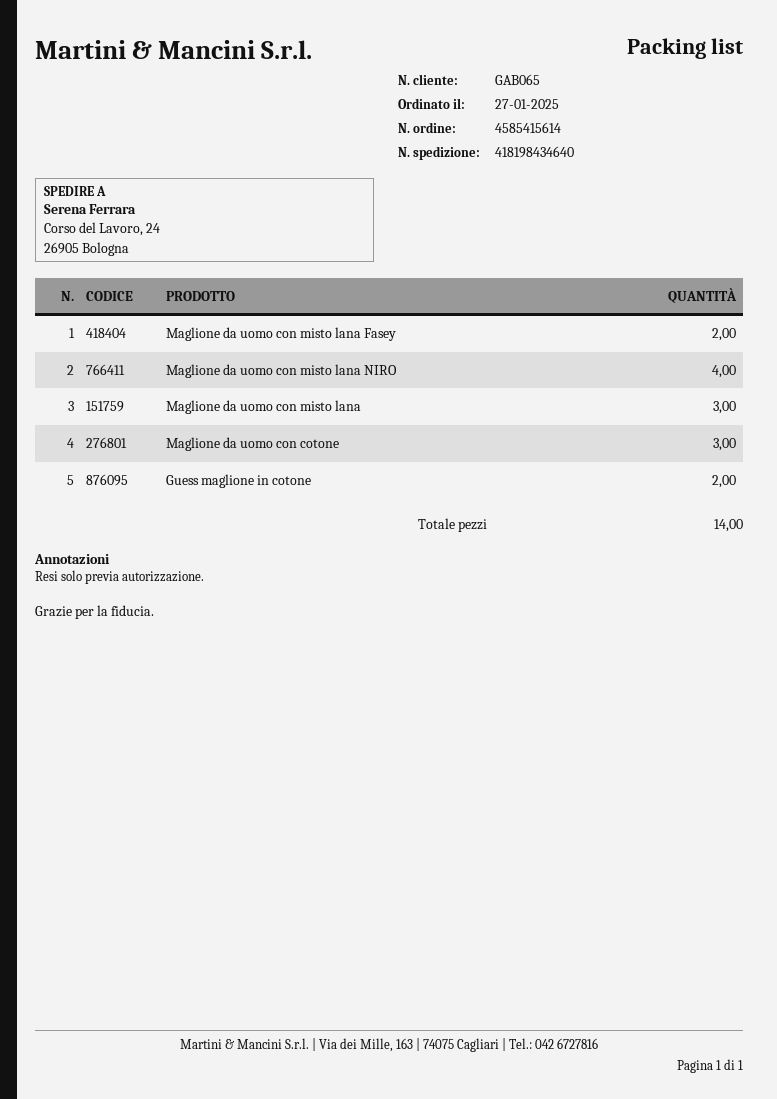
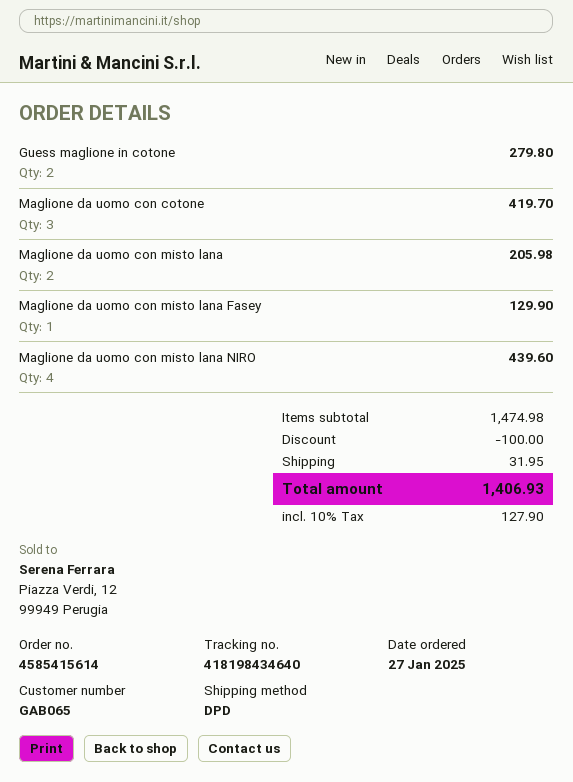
Maglione da uomo con misto lana Fasey: 2 -> 1
Maglione da uomo con misto lana: 3 -> 2

